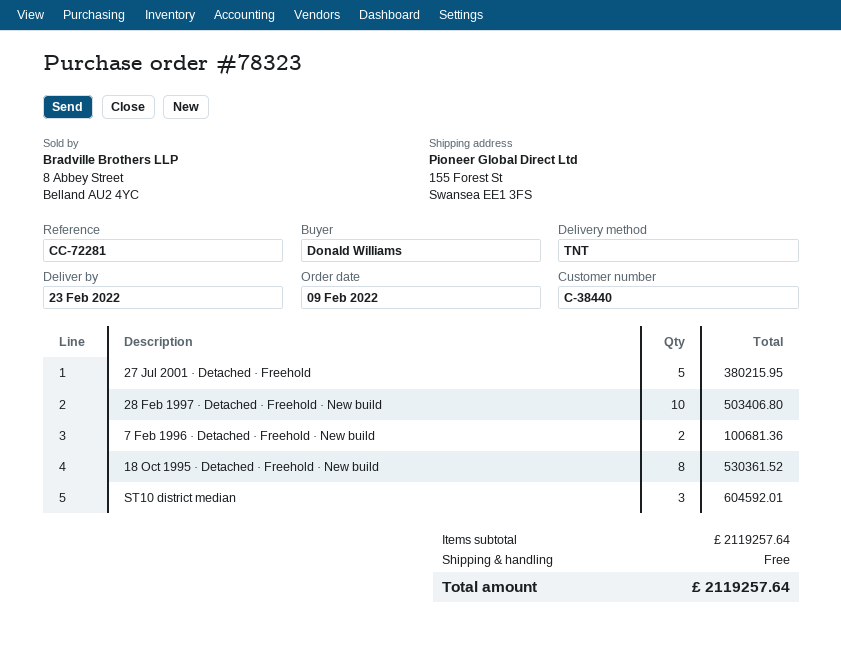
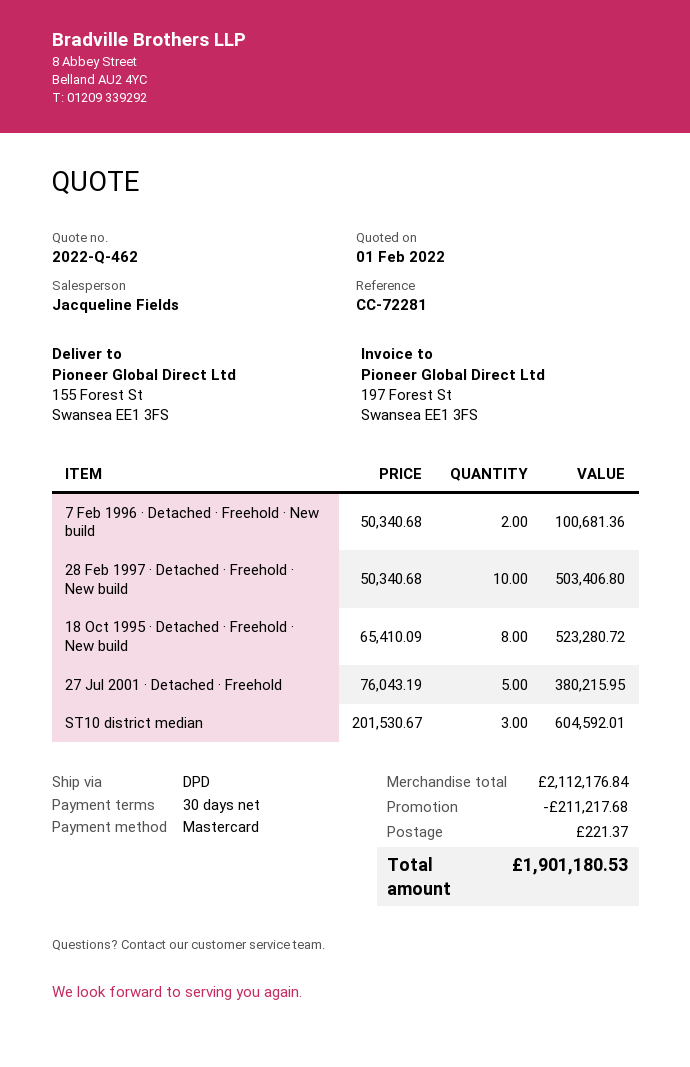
shipping method: TNT -> DPD
18 Oct 1995 · Detached · Freehold · New build: 8 for 530361.52 -> 8 for 523280.72
subtotal: 2119257.64 -> 2112176.84
discount: none -> 211217.68
shipping: 0.00 -> 221.37
total: 2119257.64 -> 1901180.53

